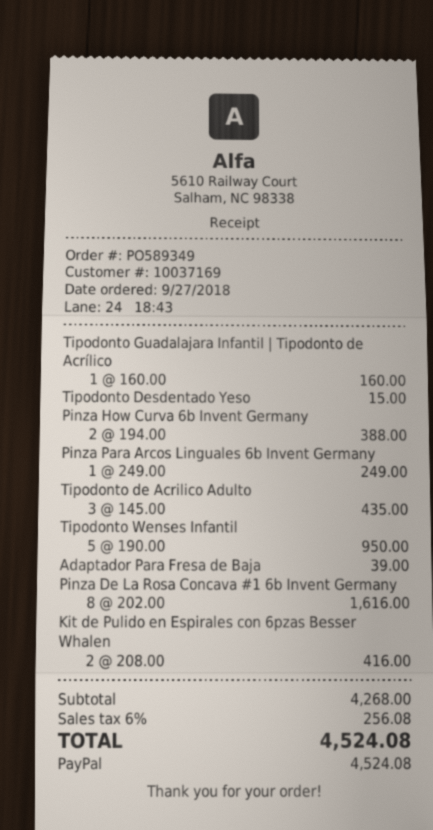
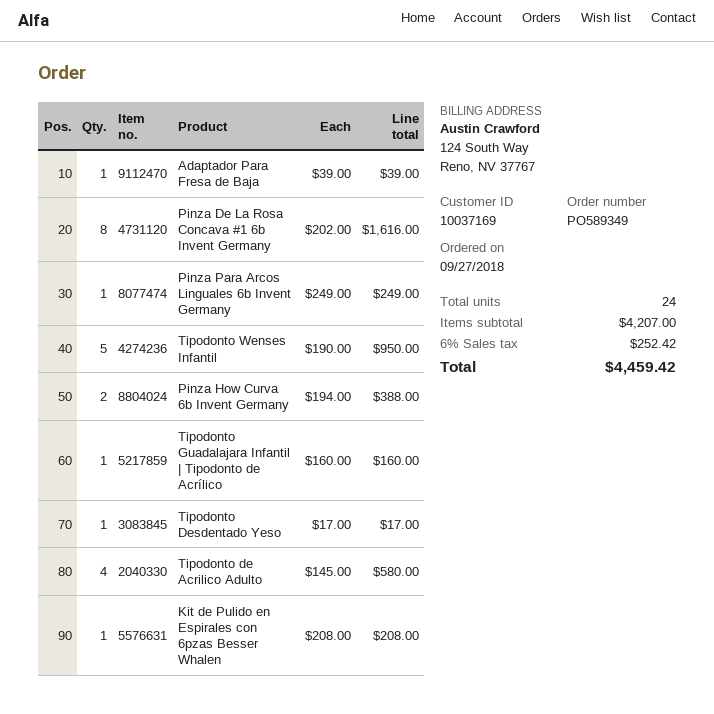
Tipodonto Desdentado Yeso: 1 x 15.00 = 15.00 -> 1 x 17.00 = 17.00
Tipodonto de Acrilico Adulto: 3 x 145.00 = 435.00 -> 4 x 145.00 = 580.00
Kit de Pulido en Espirales con 6pzas Besser Whalen: 2 x 208.00 = 416.00 -> 1 x 208.00 = 208.00
subtotal: 4268.00 -> 4207.00
tax: 6% = 256.08 -> 6% = 252.42
total: 4524.08 -> 4459.42

